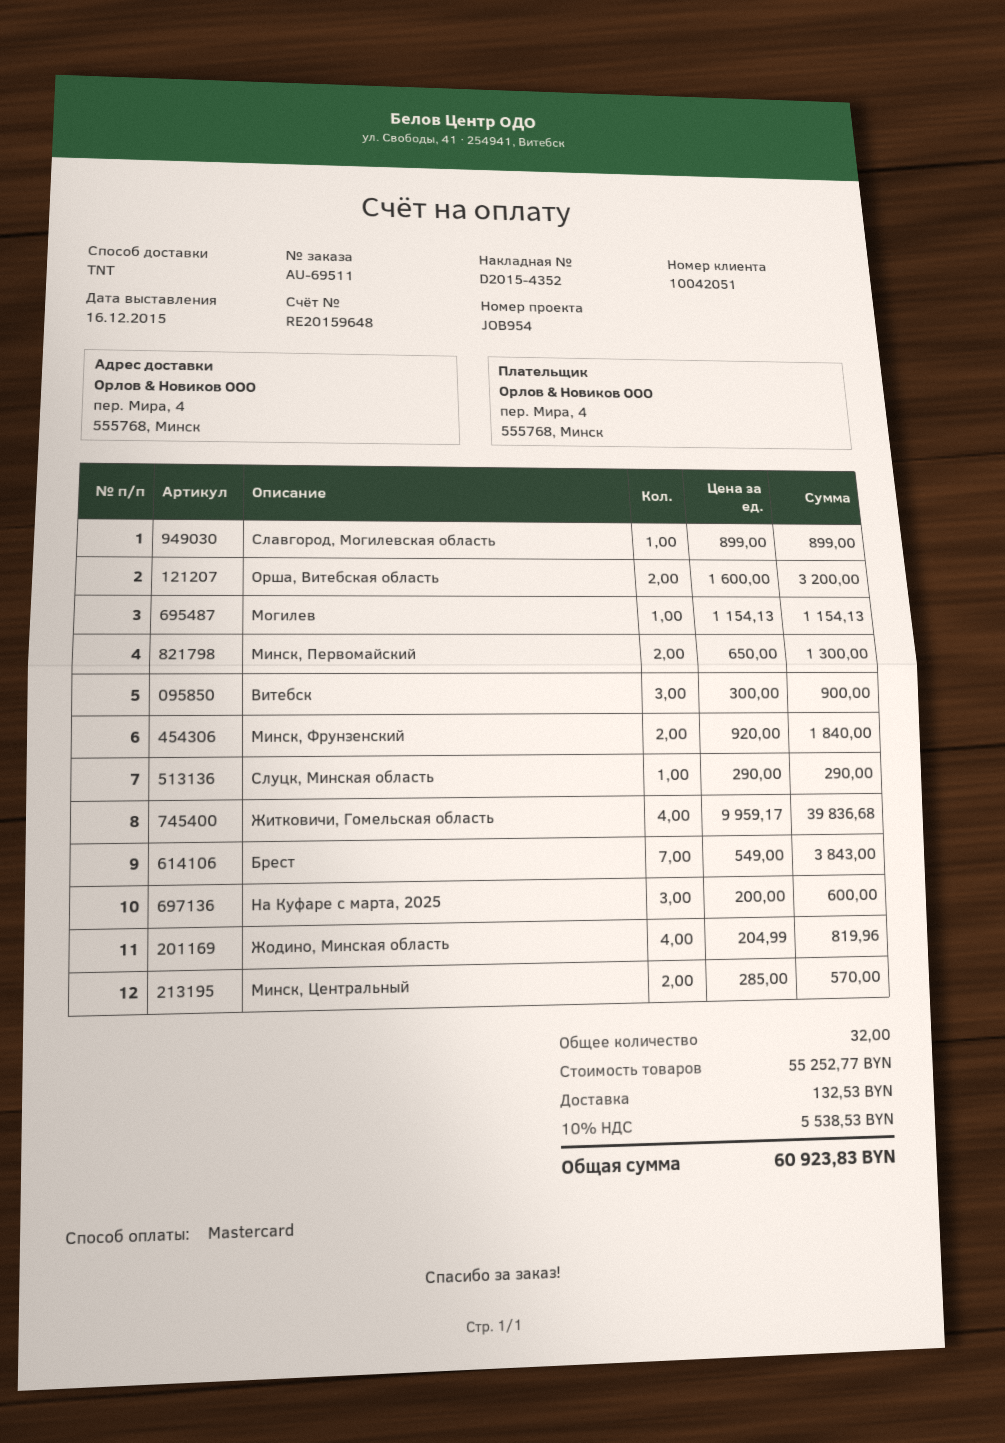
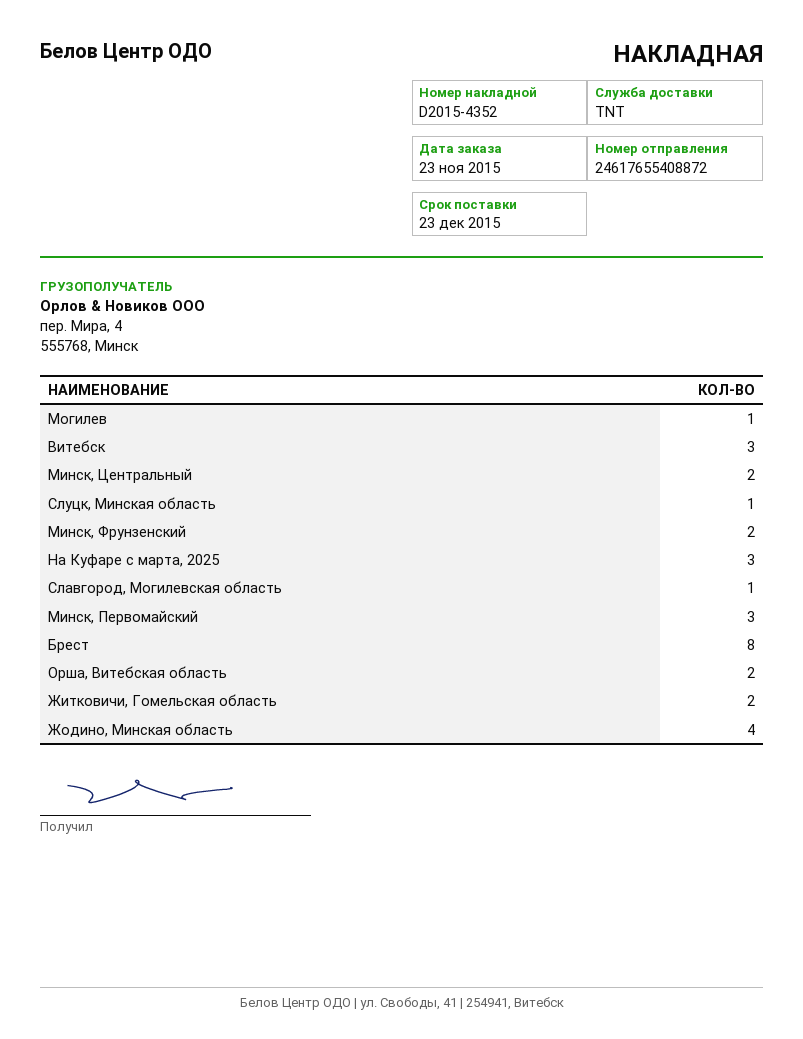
Минск, Первомайский: 2 -> 3
Житковичи, Гомельская область: 4 -> 2
Брест: 7 -> 8

